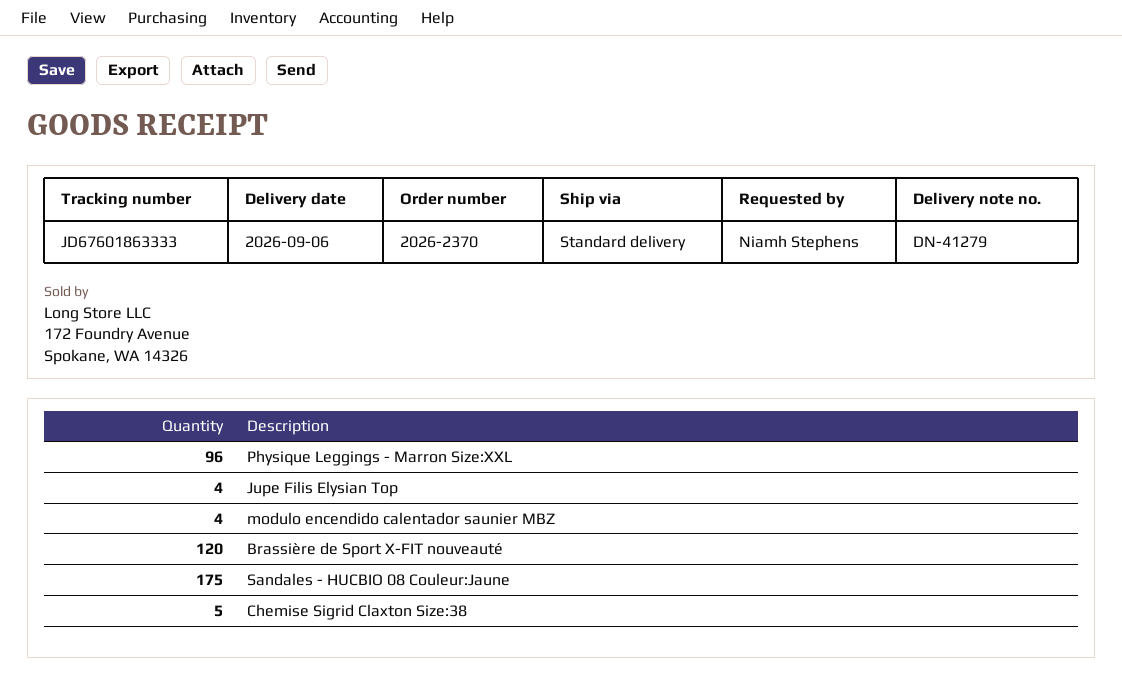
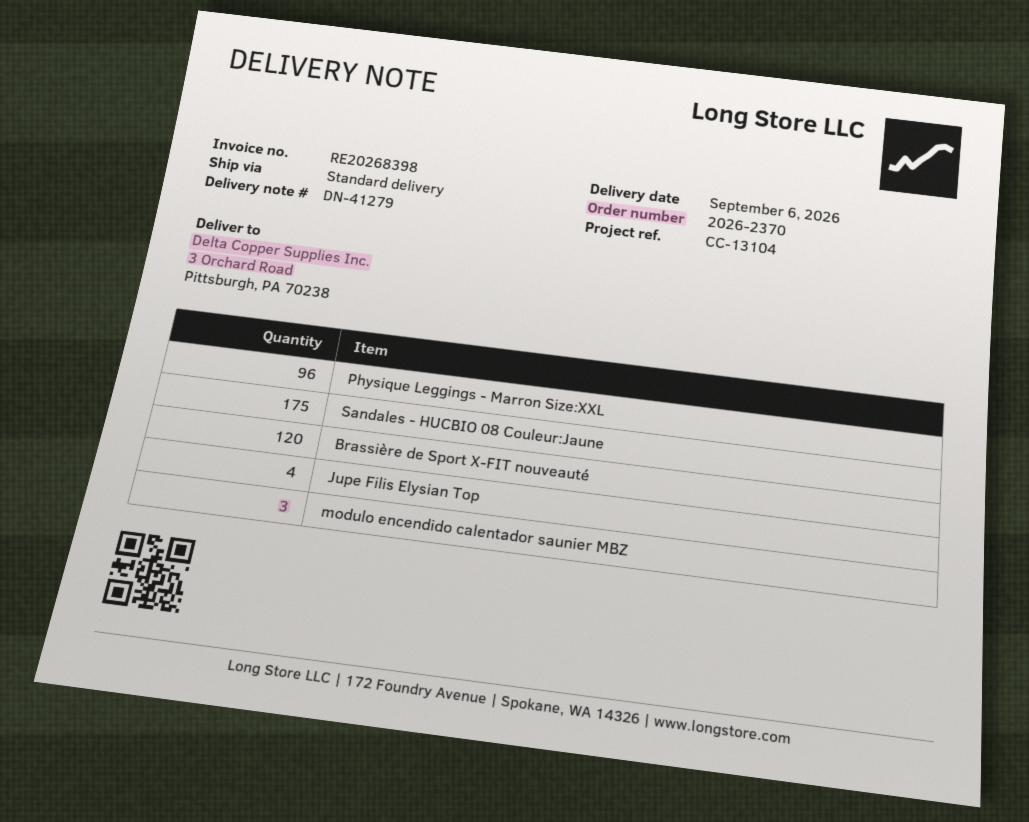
modulo encendido calentador saunier MBZ: 4 -> 3
Chemise Sigrid Claxton Size:38: 5 -> none

